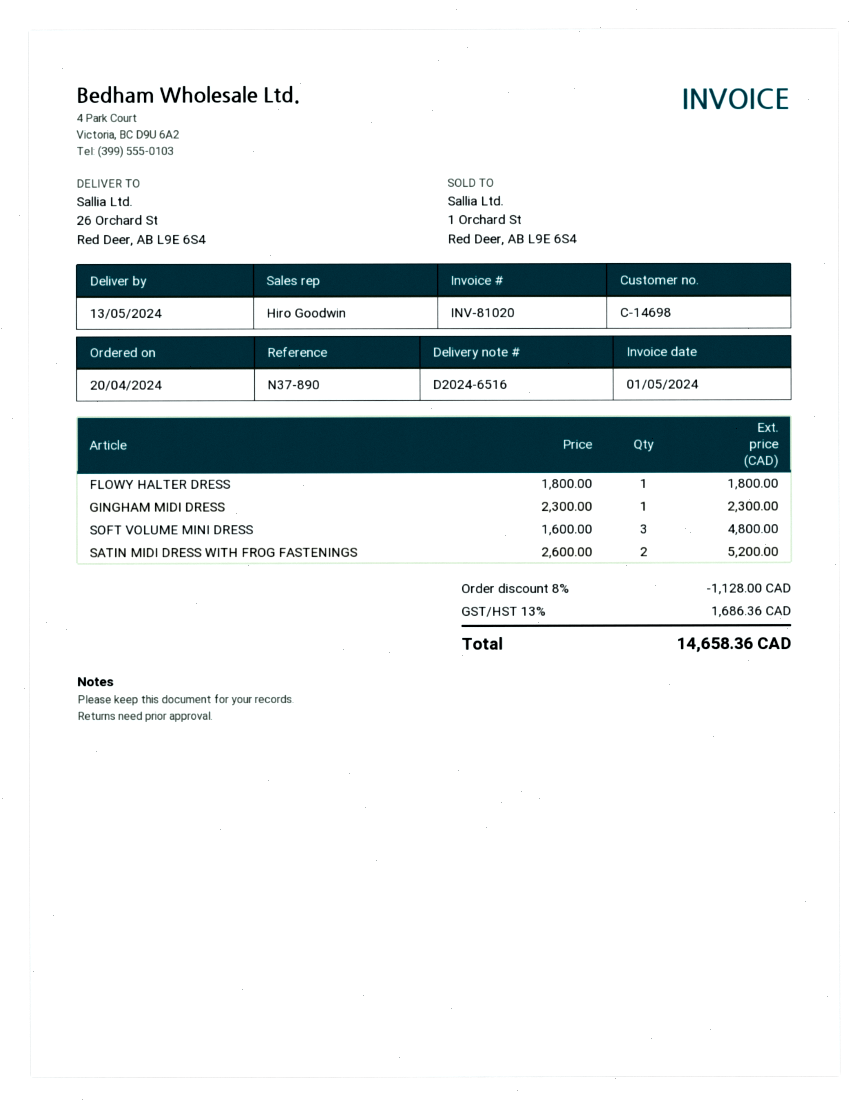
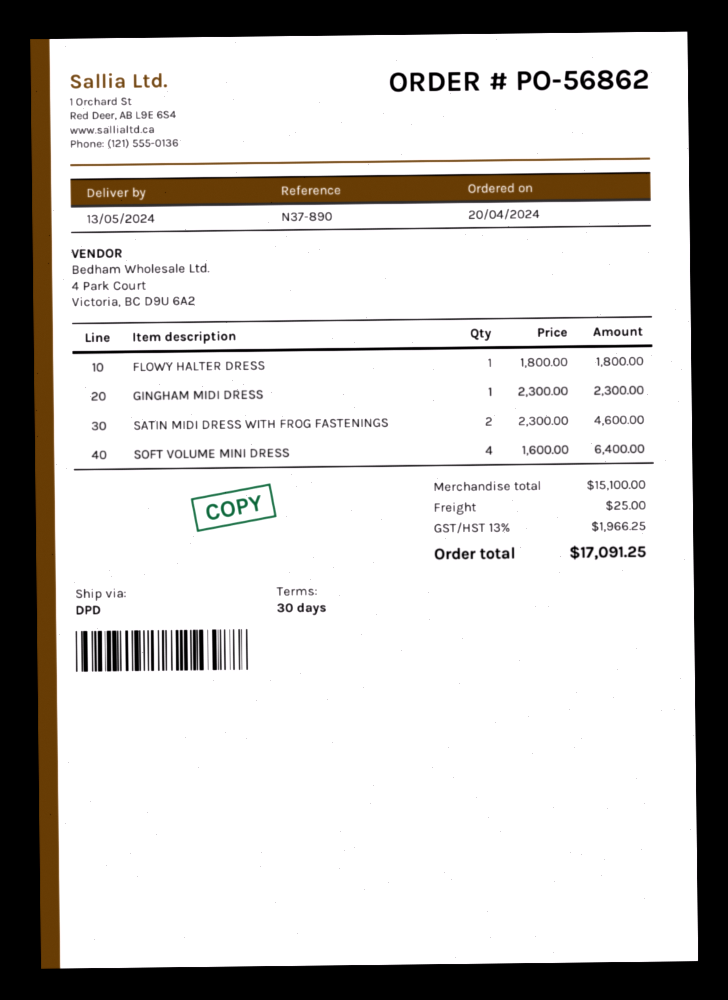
SOFT VOLUME MINI DRESS: 3 x 1600.00 = 4800.00 -> 4 x 1600.00 = 6400.00
SATIN MIDI DRESS WITH FROG FASTENINGS: 2 x 2600.00 = 5200.00 -> 2 x 2300.00 = 4600.00
discount: 8% = 1128.00 -> none
shipping: none -> 25.00
tax: 13% = 1686.36 -> 13% = 1966.25
total: 14658.36 -> 17091.25

